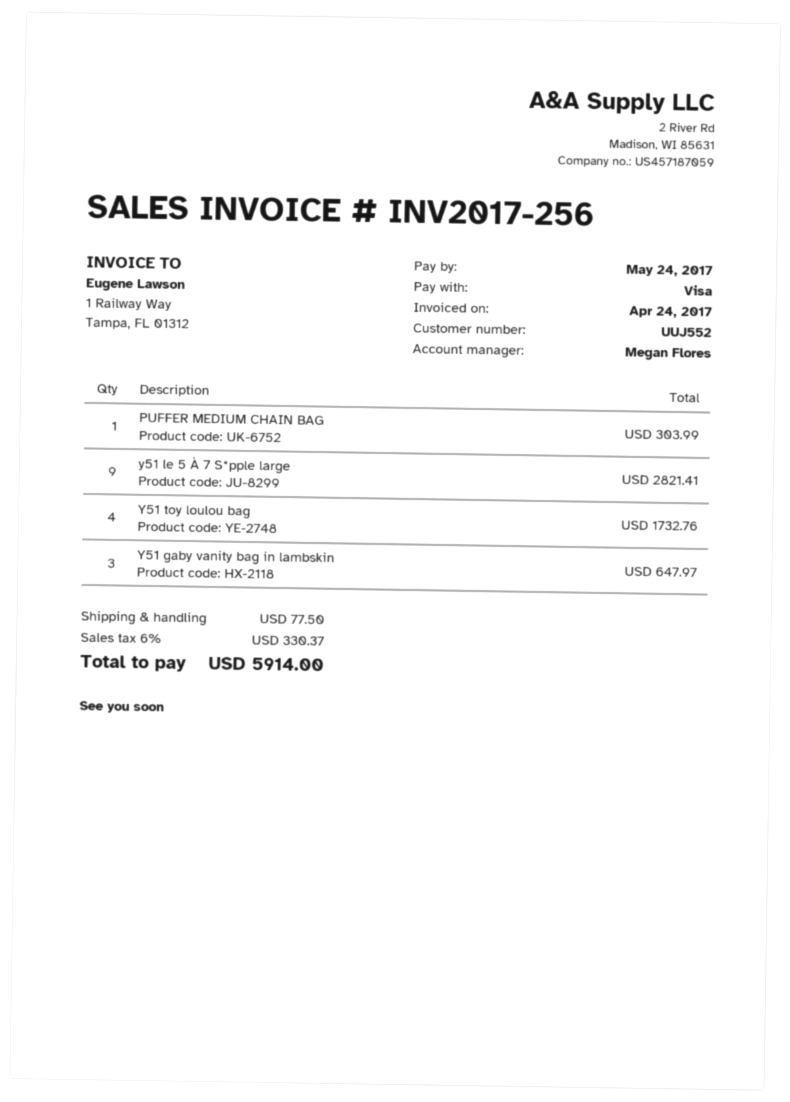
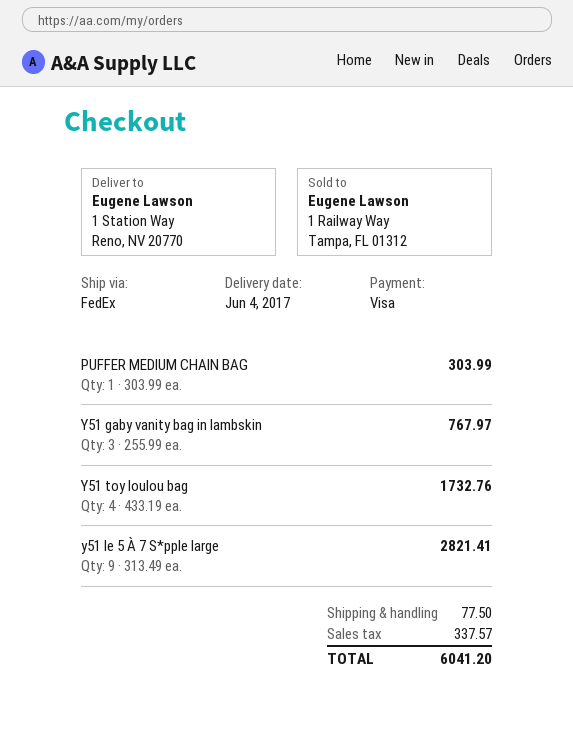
Y51 gaby vanity bag in lambskin: 3 for 647.97 -> 3 for 767.97
tax: 330.37 -> 337.57
total: 5914.00 -> 6041.20

